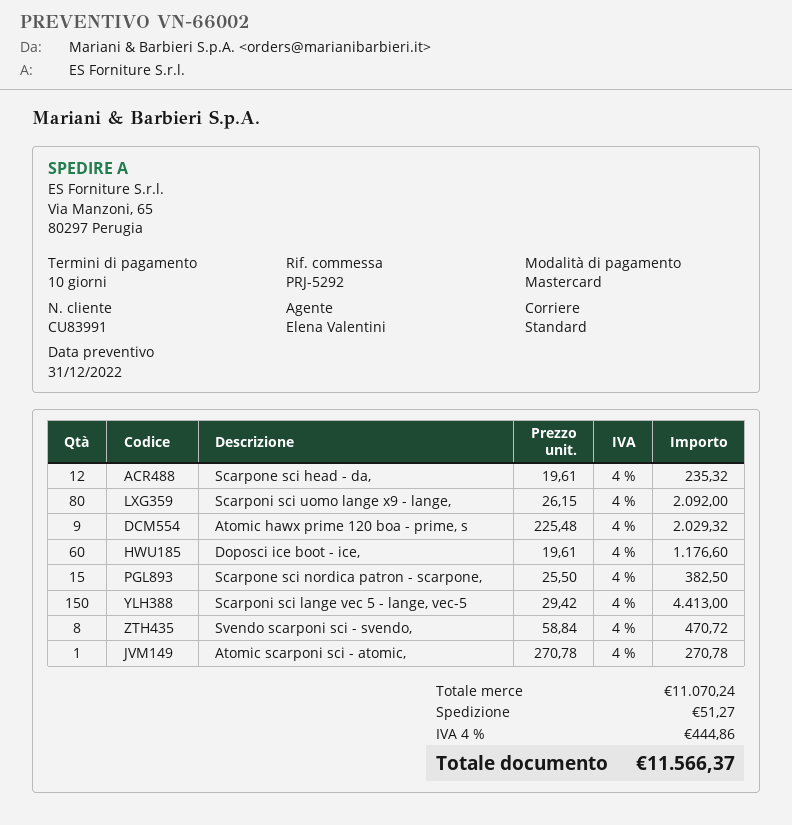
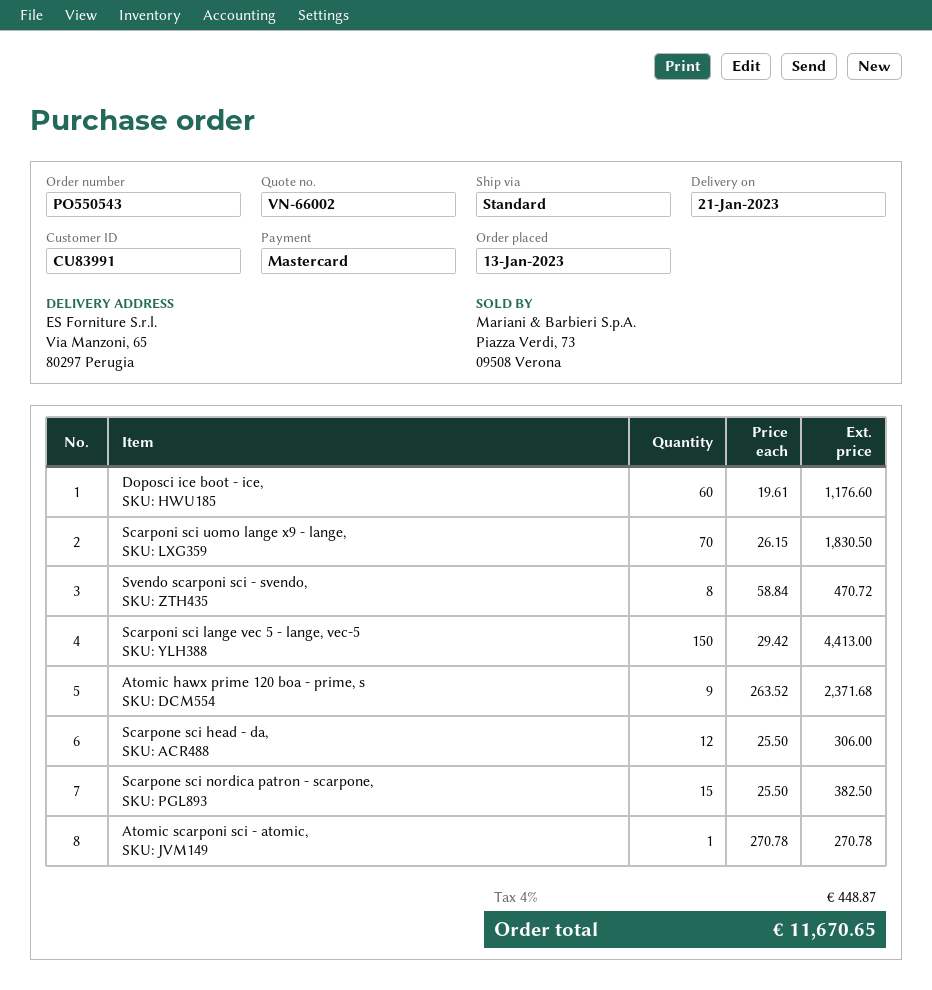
Scarpone sci head - da,: 12 x 19.61 = 235.32 -> 12 x 25.50 = 306.00
Scarponi sci uomo lange x9 - lange,: 80 x 26.15 = 2092.00 -> 70 x 26.15 = 1830.50
Atomic hawx prime 120 boa - prime, s: 9 x 225.48 = 2029.32 -> 9 x 263.52 = 2371.68
shipping: 51.27 -> none
tax: 4% = 444.86 -> 4% = 448.87
total: 11566.37 -> 11670.65

